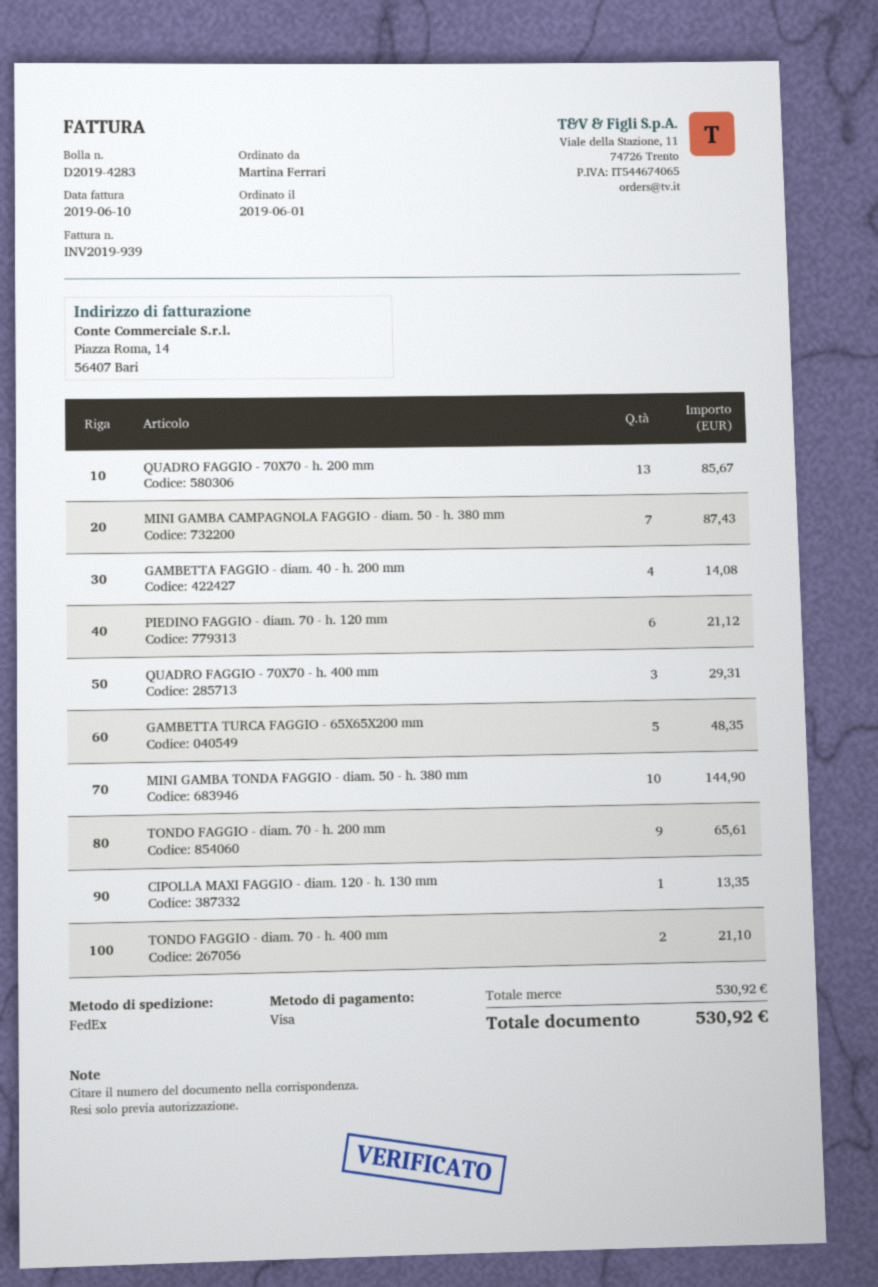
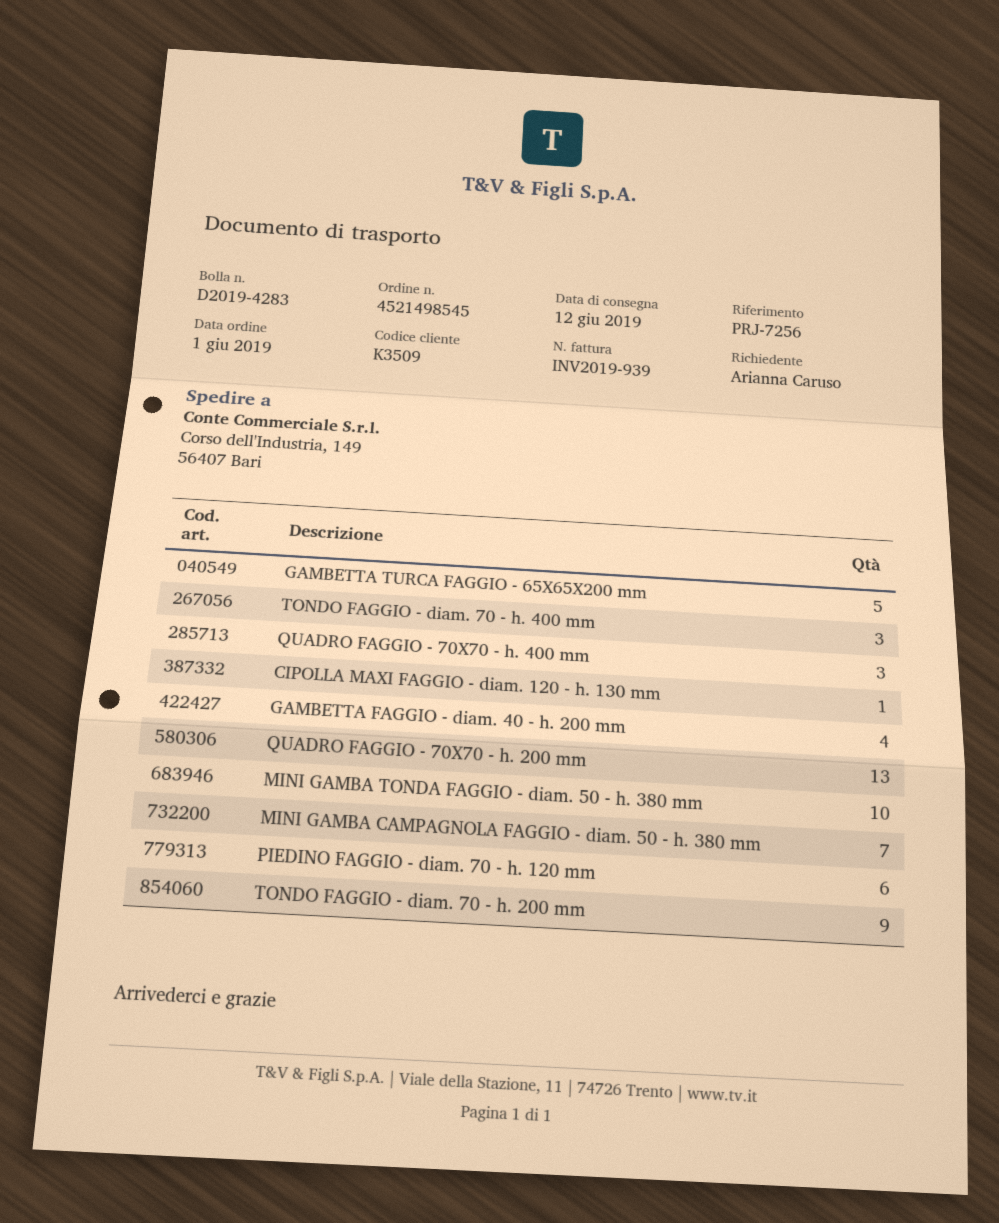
ordered by: Martina Ferrari -> Arianna Caruso
TONDO FAGGIO - diam. 70 - h. 400 mm: 2 -> 3

